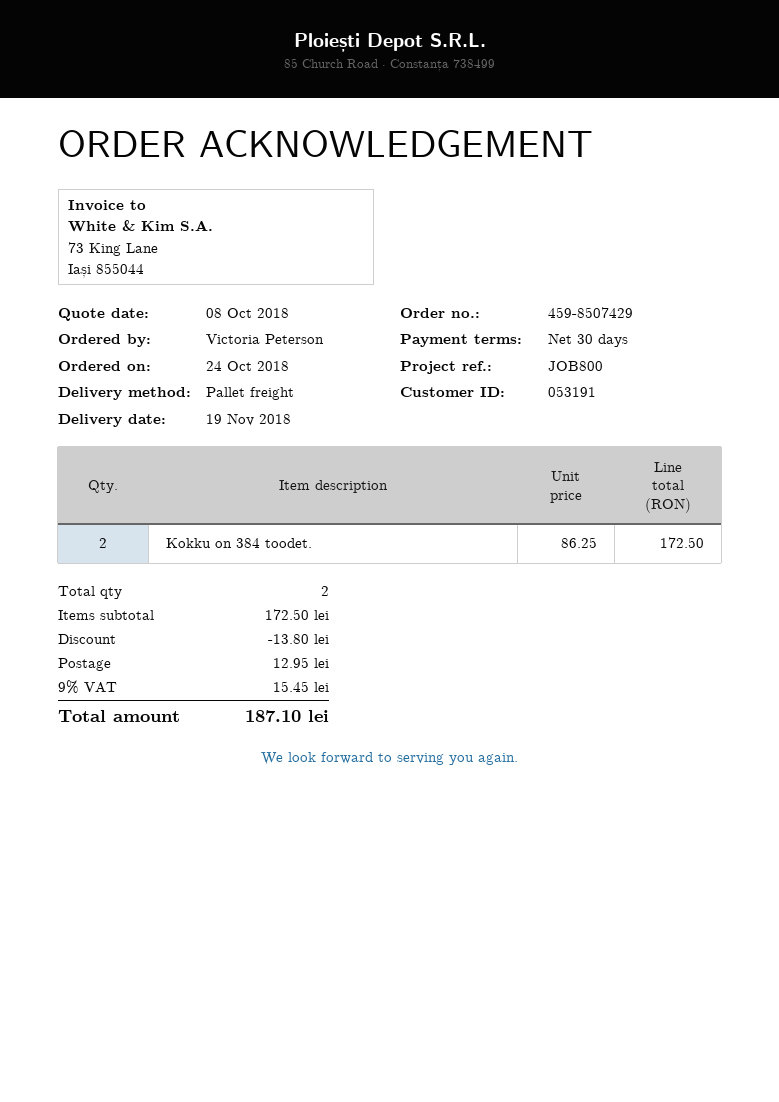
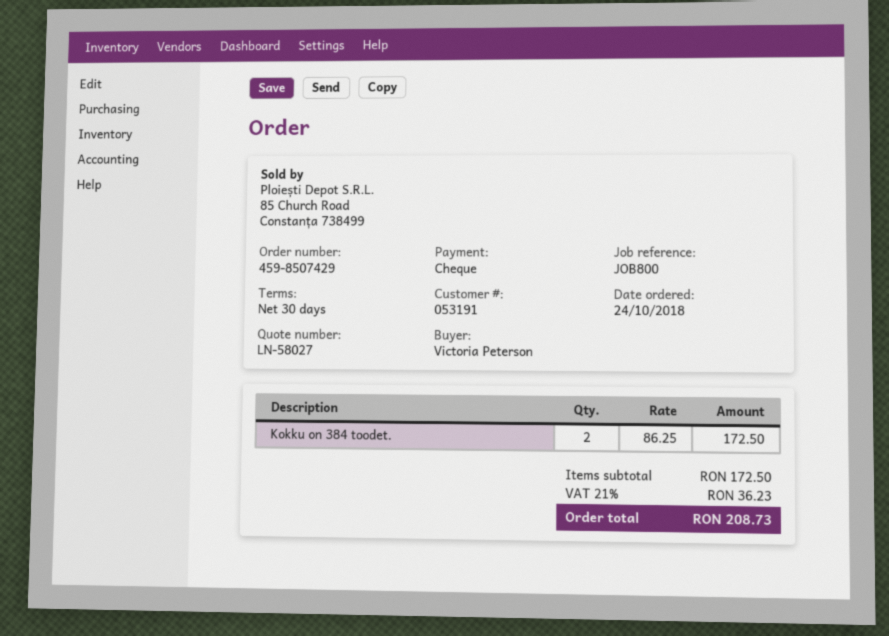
discount: 13.80 -> none
shipping: 12.95 -> none
tax: 9% = 15.45 -> 21% = 36.23
total: 187.10 -> 208.73

